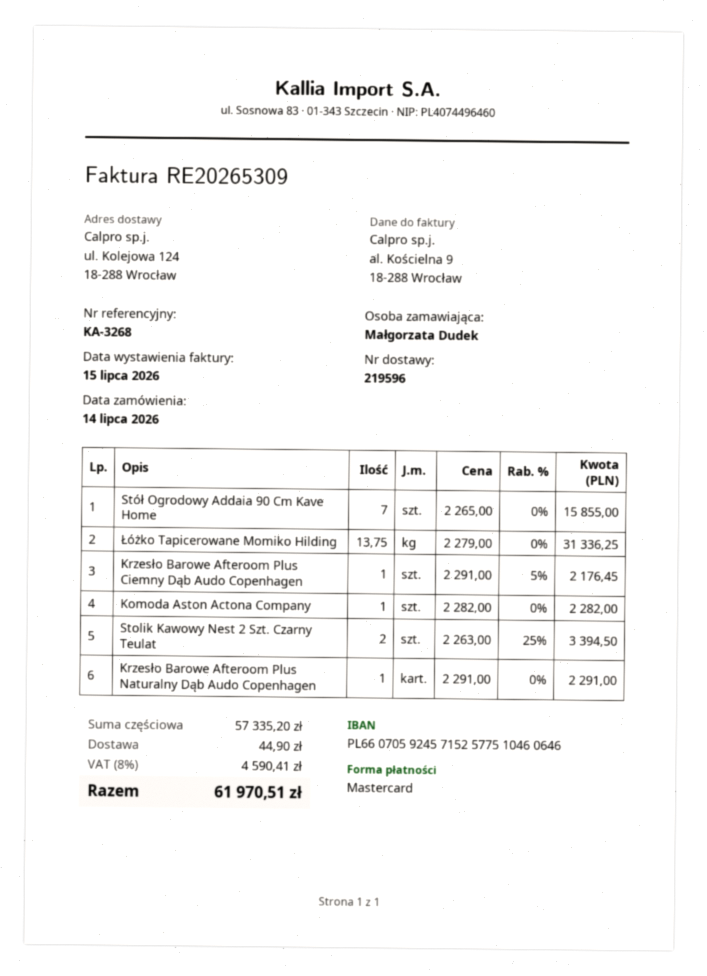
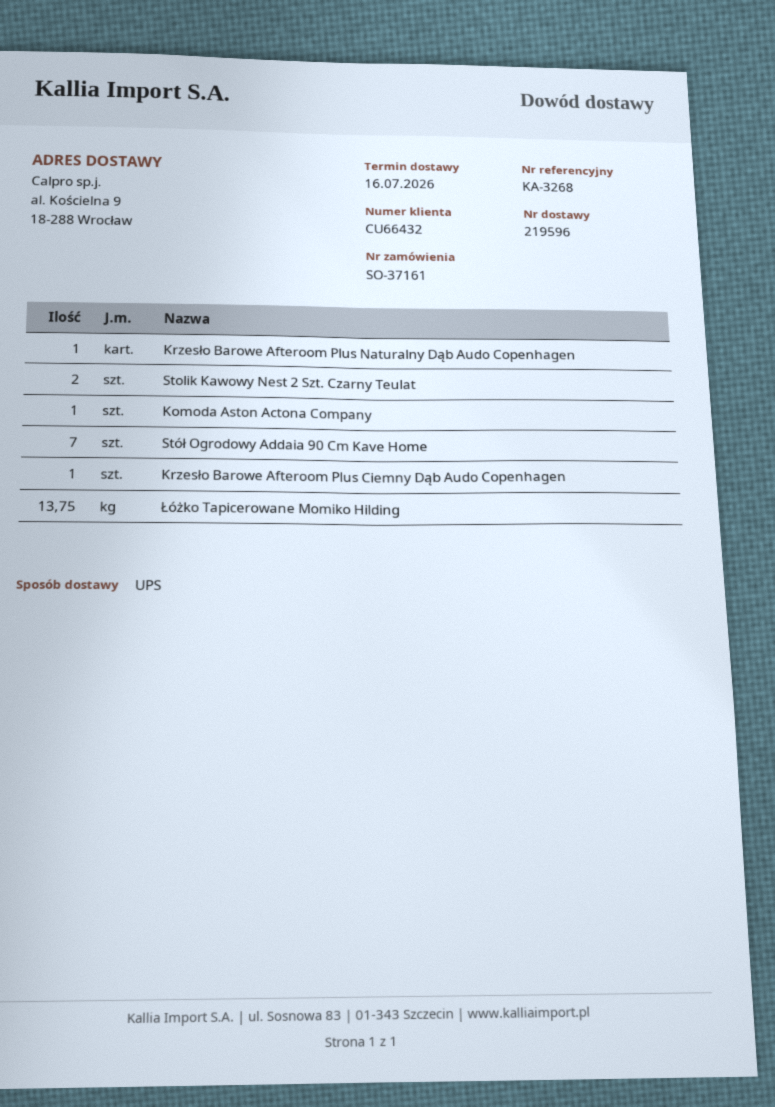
ship to: ul. Kolejowa 124, 18-288 Wrocław -> al. Kościelna 9, 18-288 Wrocław

